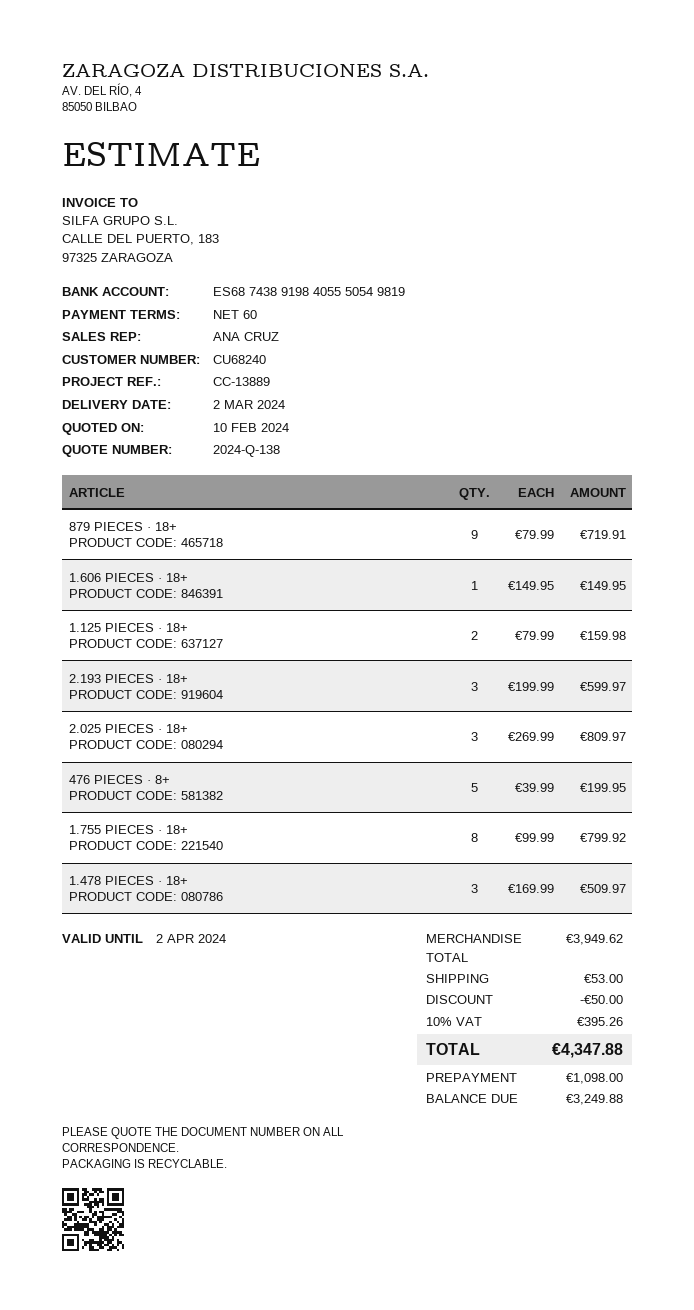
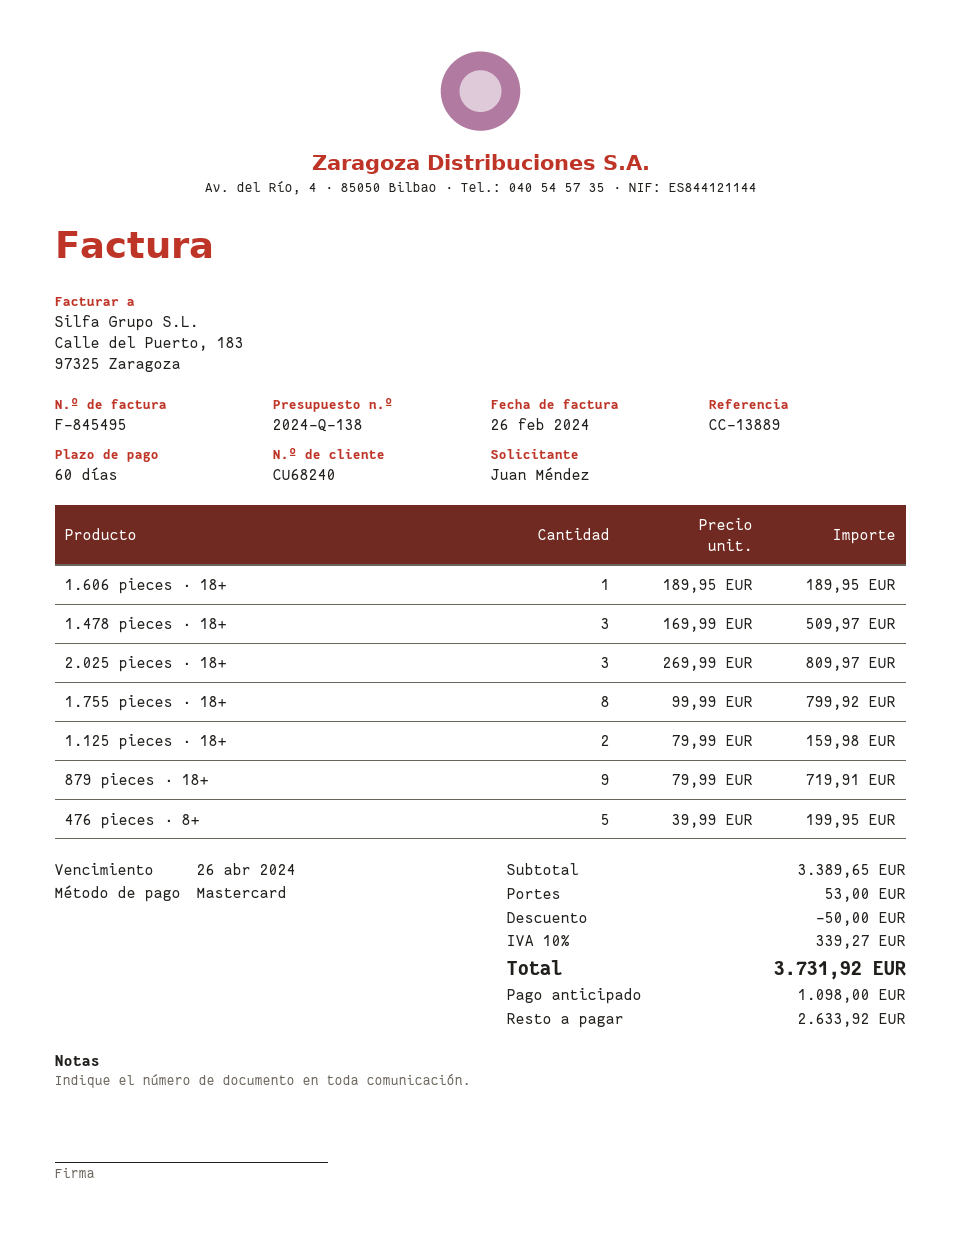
1.606 PIECES · 18+: 1 x 149.95 = 149.95 -> 1 x 189.95 = 189.95
2.193 PIECES · 18+: 3 x 199.99 = 599.97 -> none
subtotal: 3949.62 -> 3389.65
tax: 10% = 395.26 -> 10% = 339.27
total: 4347.88 -> 3731.92
balance: 3249.88 -> 2633.92

